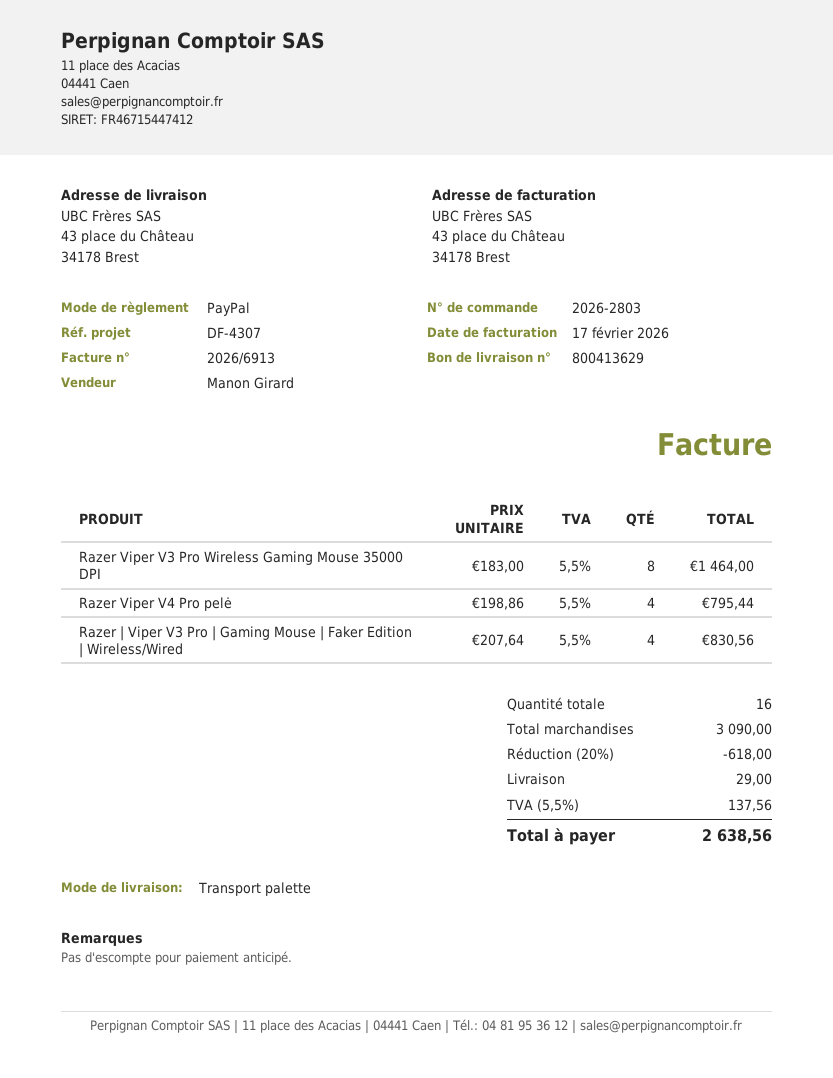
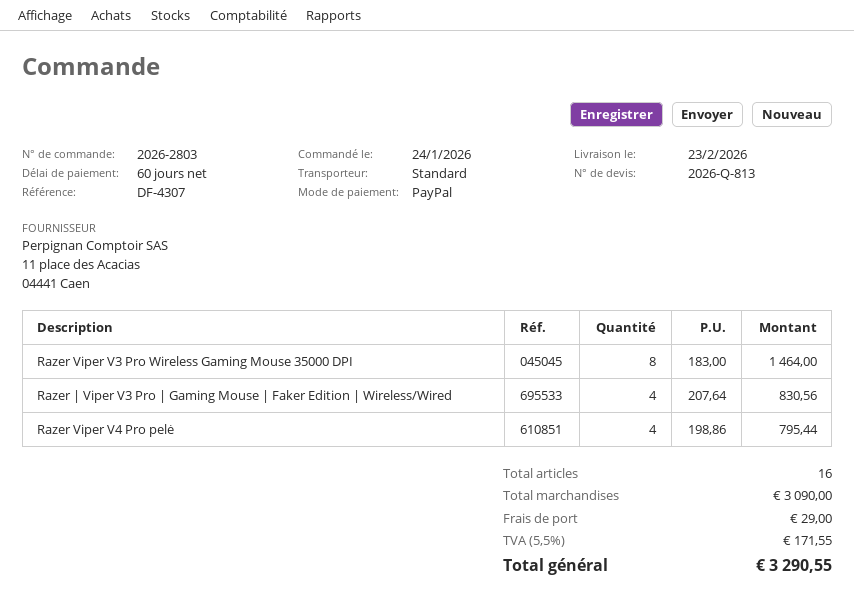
shipping method: pallet freight -> standard
discount: 20% = 618.00 -> none
tax: 5.5% = 137.56 -> 5.5% = 171.55
total: 2638.56 -> 3290.55

